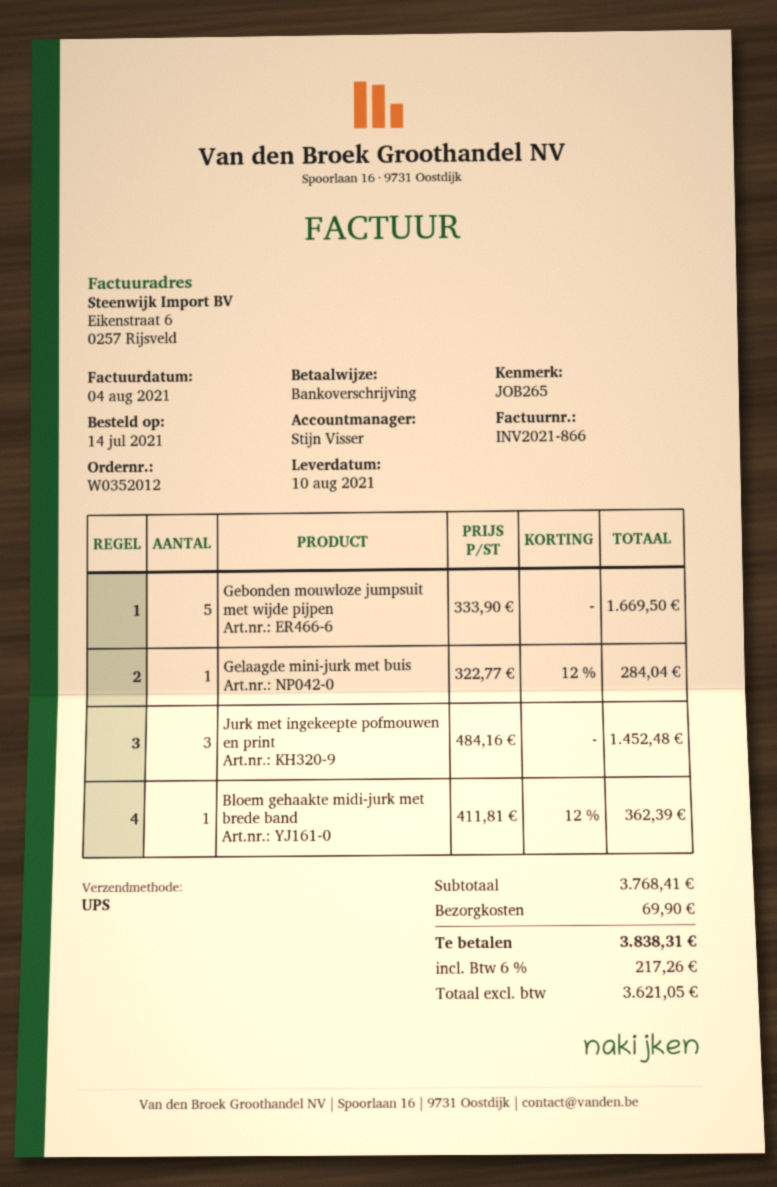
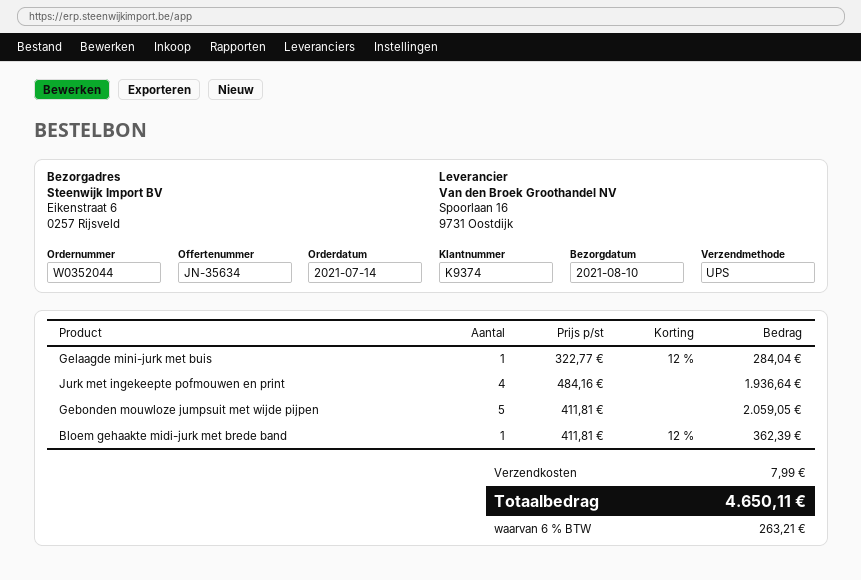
order number: W0352012 -> W0352044
Gebonden mouwloze jumpsuit met wijde pijpen: 5 x 333.90 = 1669.50 -> 5 x 411.81 = 2059.05
Jurk met ingekeepte pofmouwen en print: 3 x 484.16 = 1452.48 -> 4 x 484.16 = 1936.64
shipping: 69.90 -> 7.99
tax: 6% = 217.26 -> 6% = 263.21
total: 3838.31 -> 4650.11

